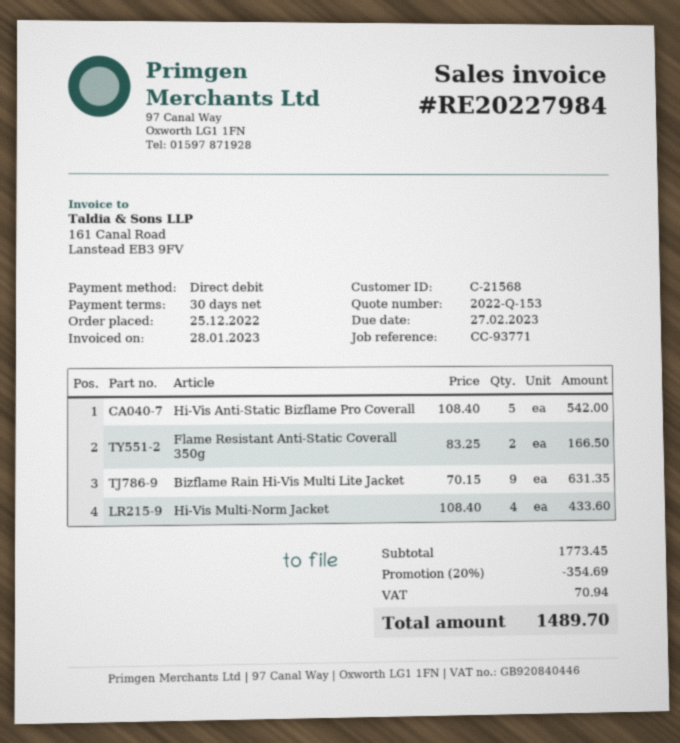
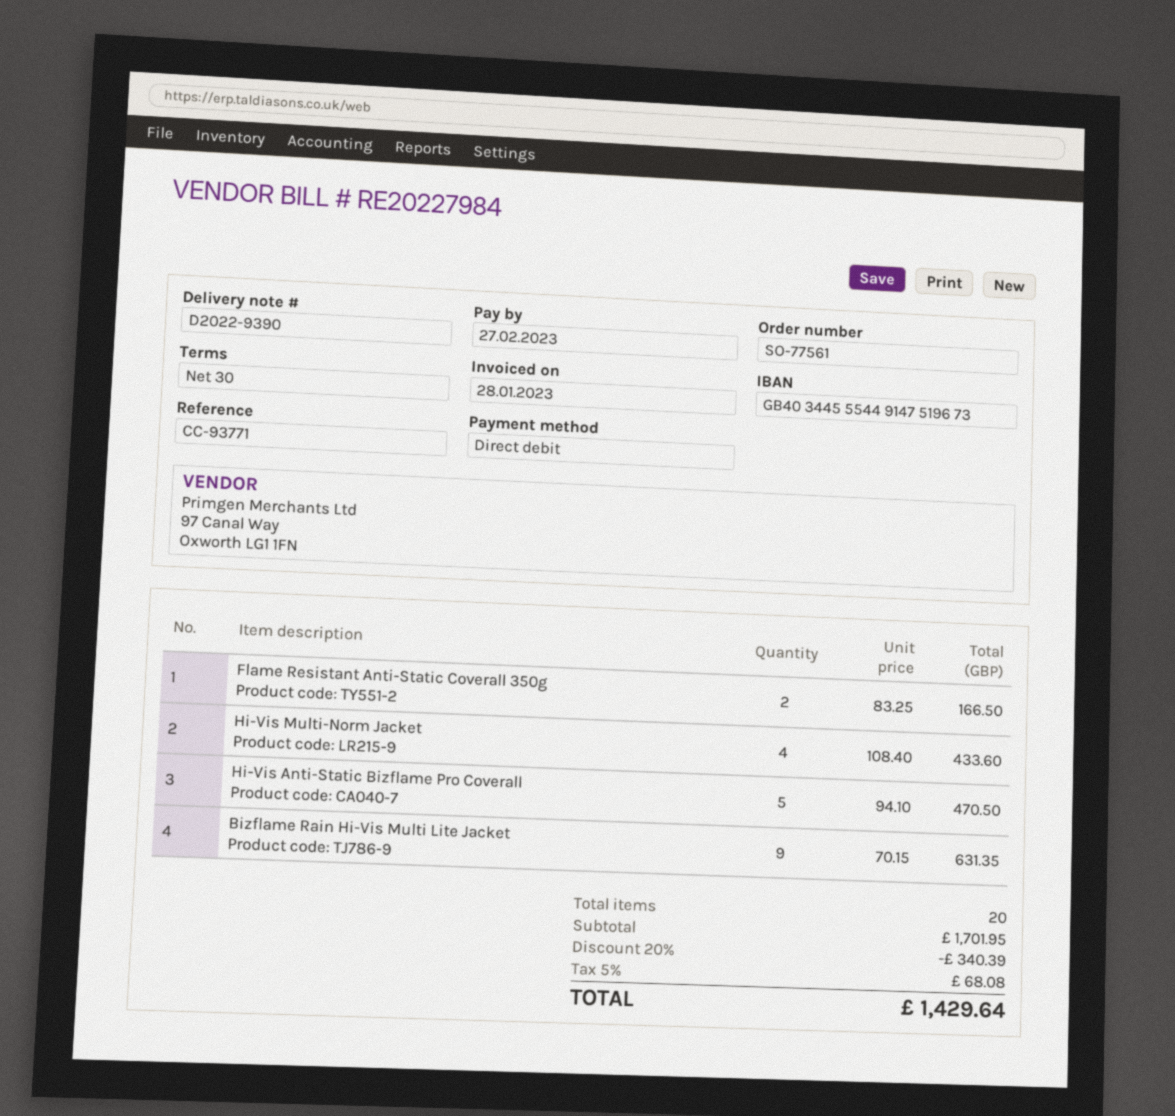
Hi-Vis Anti-Static Bizflame Pro Coverall: 5 x 108.40 = 542.00 -> 5 x 94.10 = 470.50
subtotal: 1773.45 -> 1701.95
discount: 20% = 354.69 -> 20% = 340.39
tax: 70.94 -> 68.08
total: 1489.70 -> 1429.64

